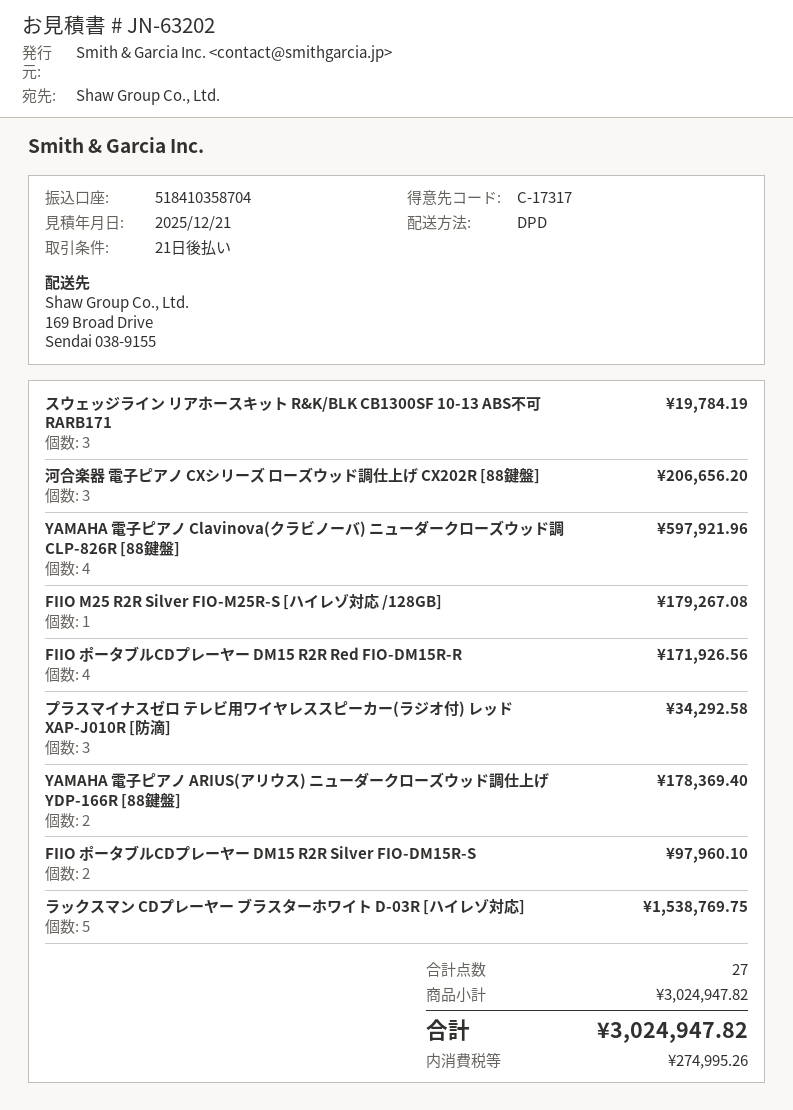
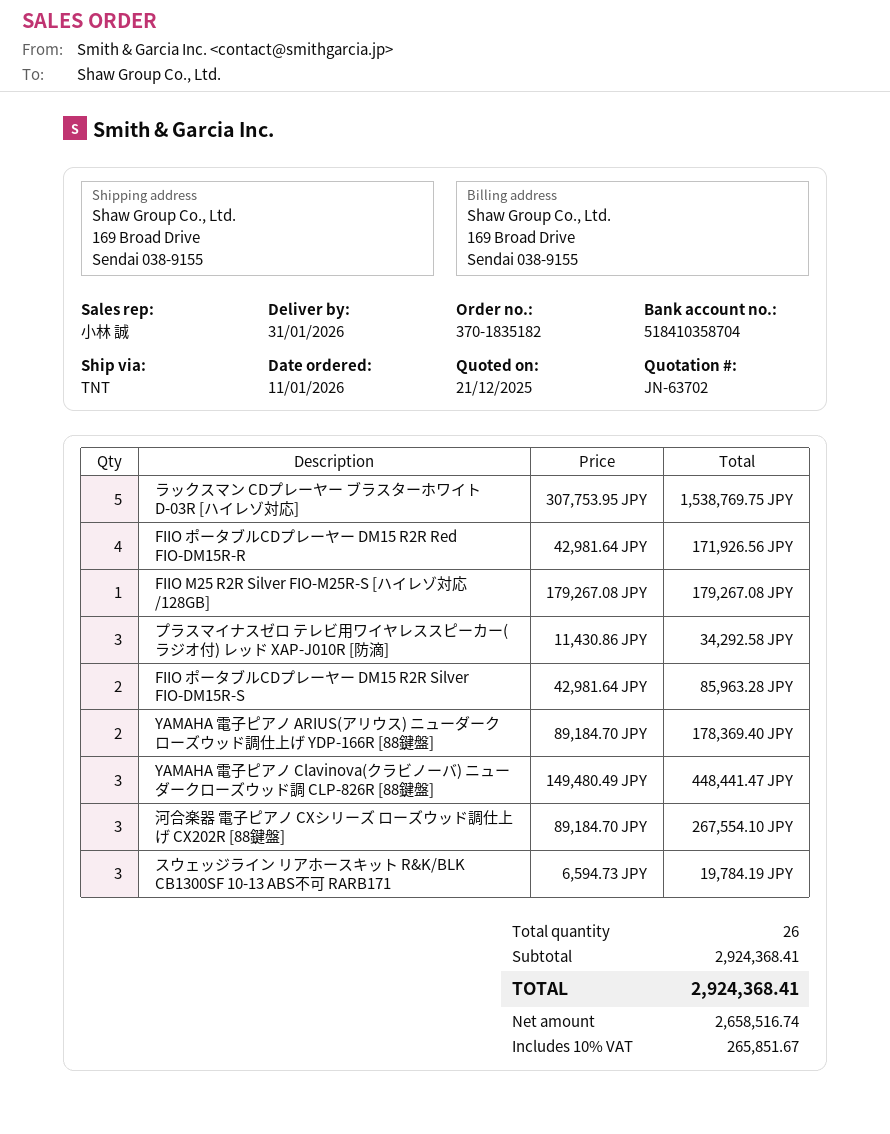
quote number: JN-63202 -> JN-63702
shipping method: DPD -> TNT
河合楽器 電子ピアノ CXシリーズ ローズウッド調仕上げ CX202R [88鍵盤]: 3 for 206656.20 -> 3 for 267554.10
YAMAHA 電子ピアノ Clavinova(クラビノーバ) ニューダークローズウッド調 CLP-826R [88鍵盤]: 4 for 597921.96 -> 3 for 448441.47
FIIO ポータブルCDプレーヤー DM15 R2R Silver FIO-DM15R-S: 2 for 97960.10 -> 2 for 85963.28
total quantity: 27 -> 26
subtotal: 3024947.82 -> 2924368.41
tax: 274995.26 -> 265851.67
total: 3024947.82 -> 2924368.41

